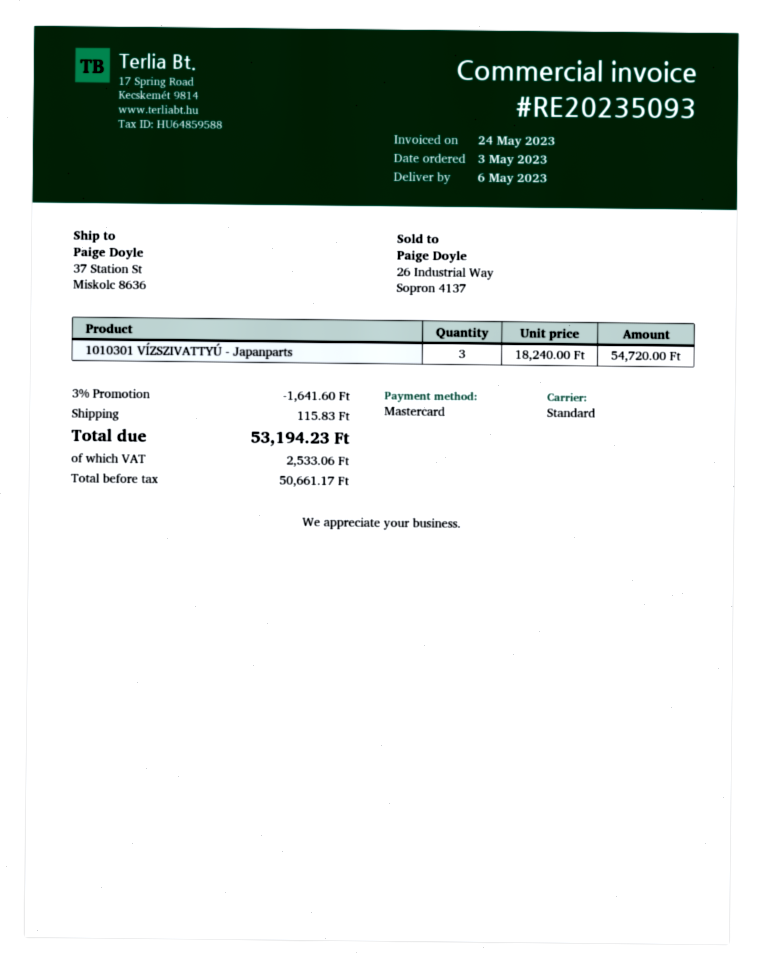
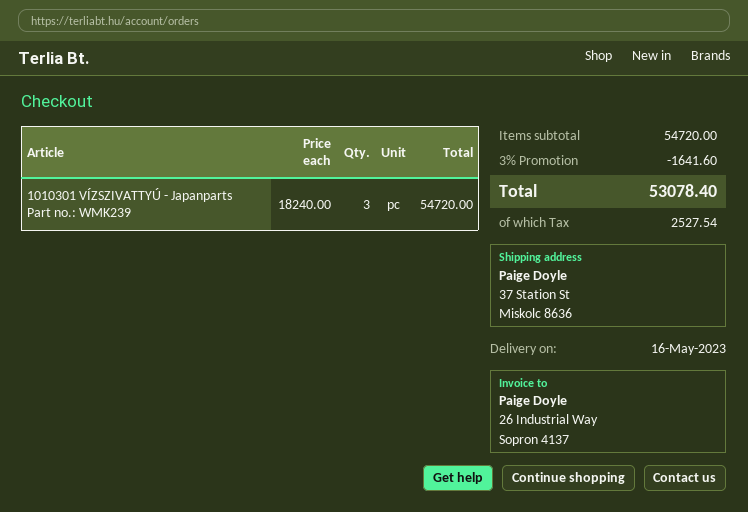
delivery date: 2023-05-06 -> 2023-05-16
shipping: 115.83 -> none
tax: 2533.06 -> 2527.54
total: 53194.23 -> 53078.40

